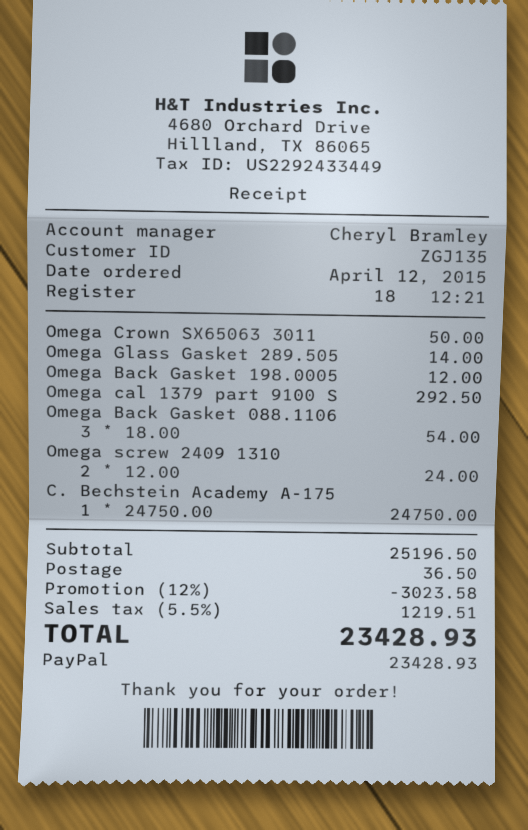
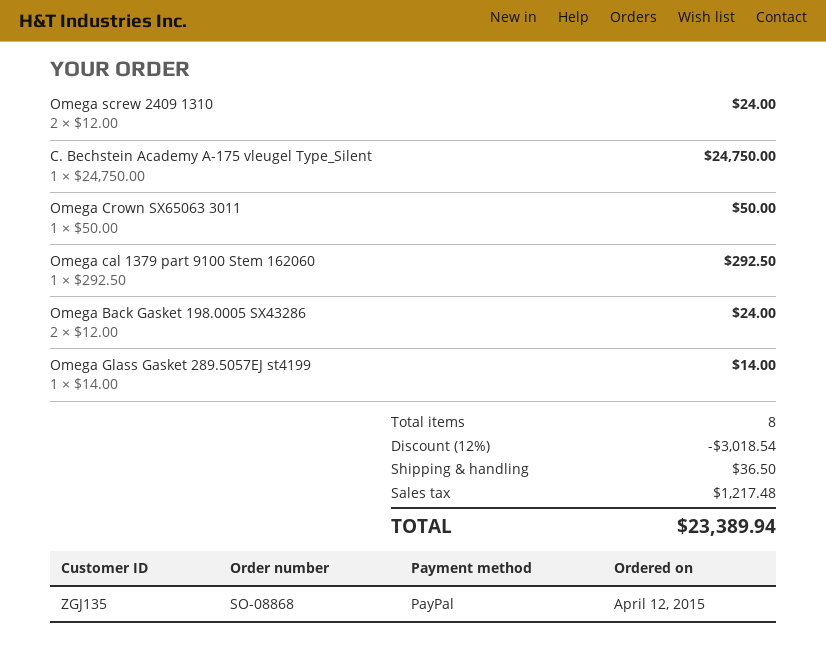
Omega Back Gasket 198.0005: 1 x 12.00 = 12.00 -> 2 x 12.00 = 24.00
Omega Back Gasket 088.1106: 3 x 18.00 = 54.00 -> none
discount: 12% = 3023.58 -> 12% = 3018.54
tax: 1219.51 -> 1217.48
total: 23428.93 -> 23389.94

